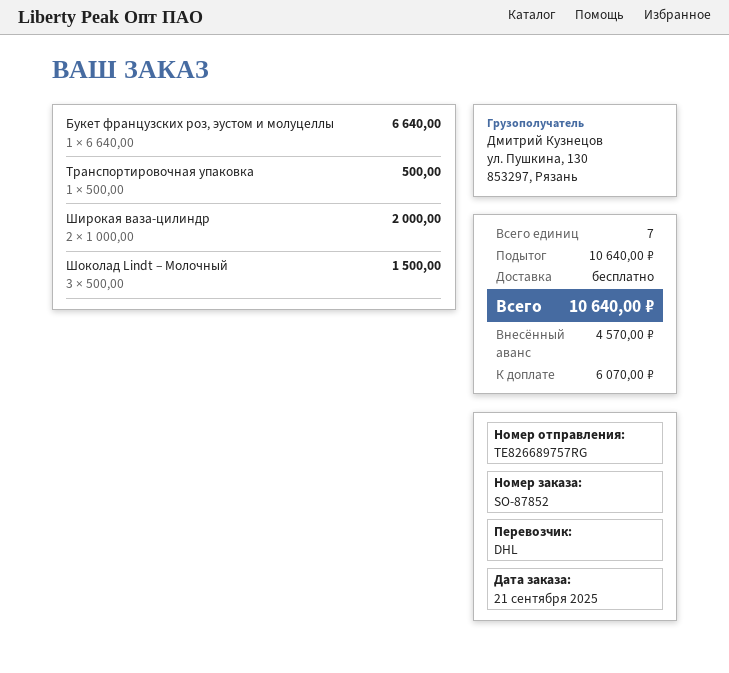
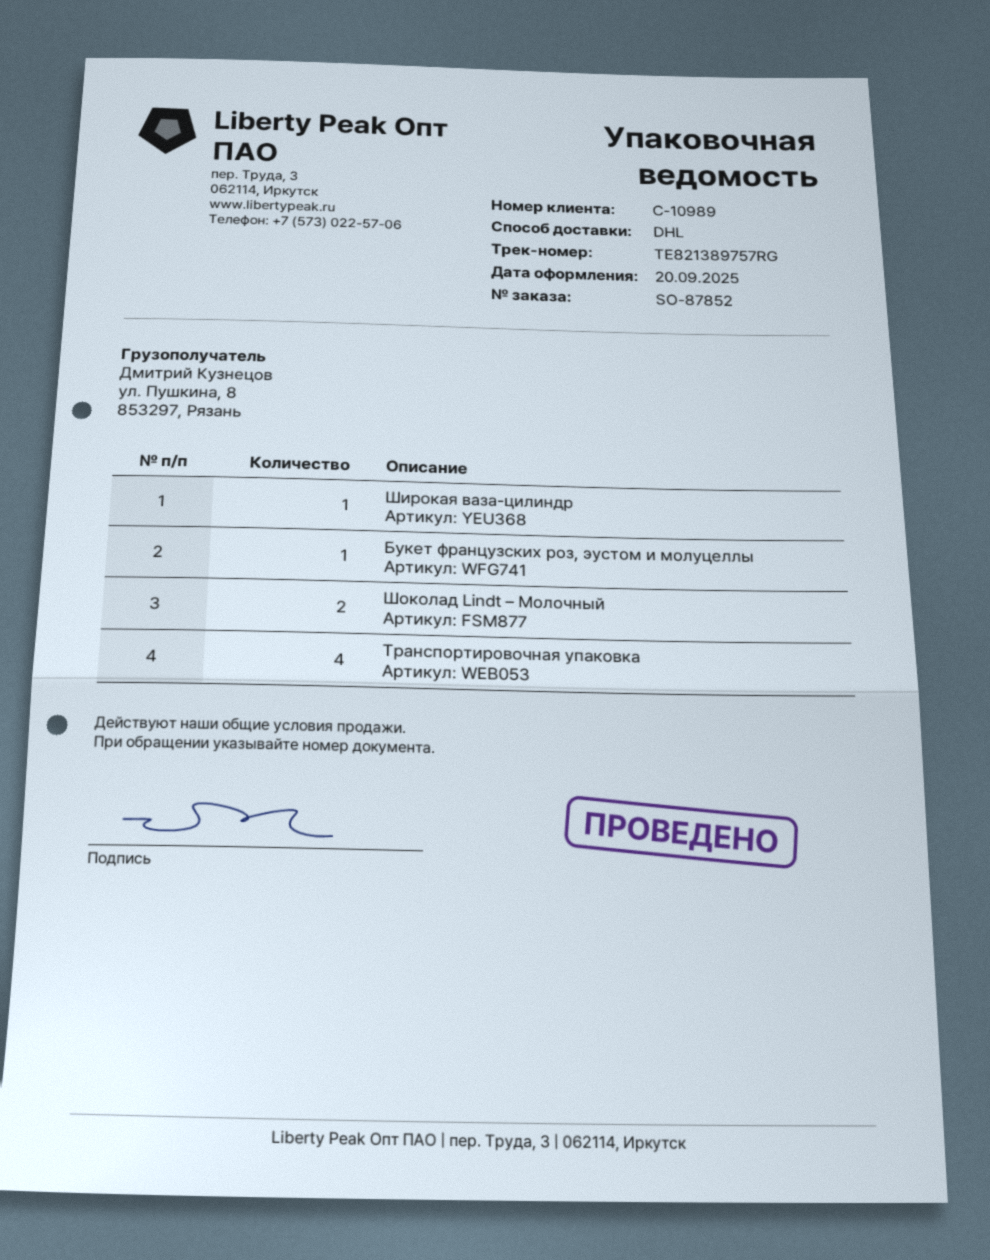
order date: 2025-09-21 -> 2025-09-20
tracking number: TE826689757RG -> TE821389757RG
ship to: ул. Пушкина, 130, 853297, Рязань -> ул. Пушкина, 8, 853297, Рязань
Транспортировочная упаковка: 1 -> 4
Широкая ваза-цилиндр: 2 -> 1
Шоколад Lindt – Молочный: 3 -> 2

